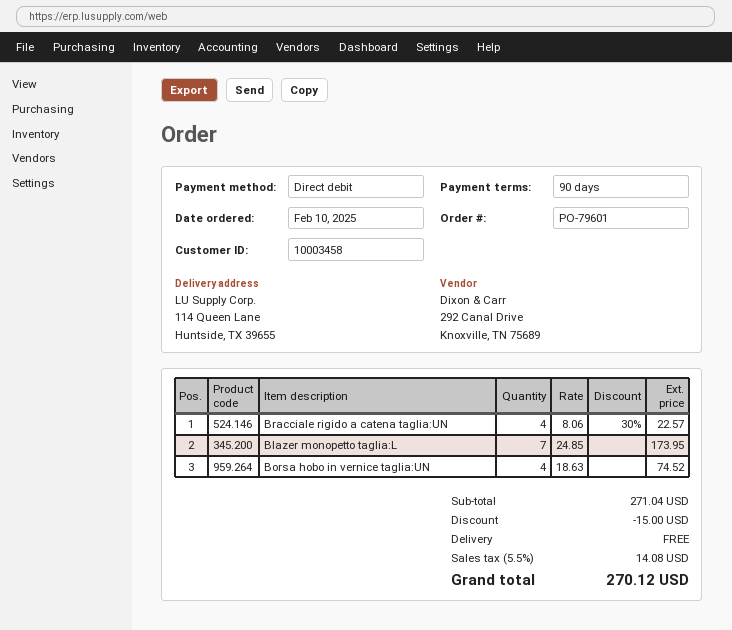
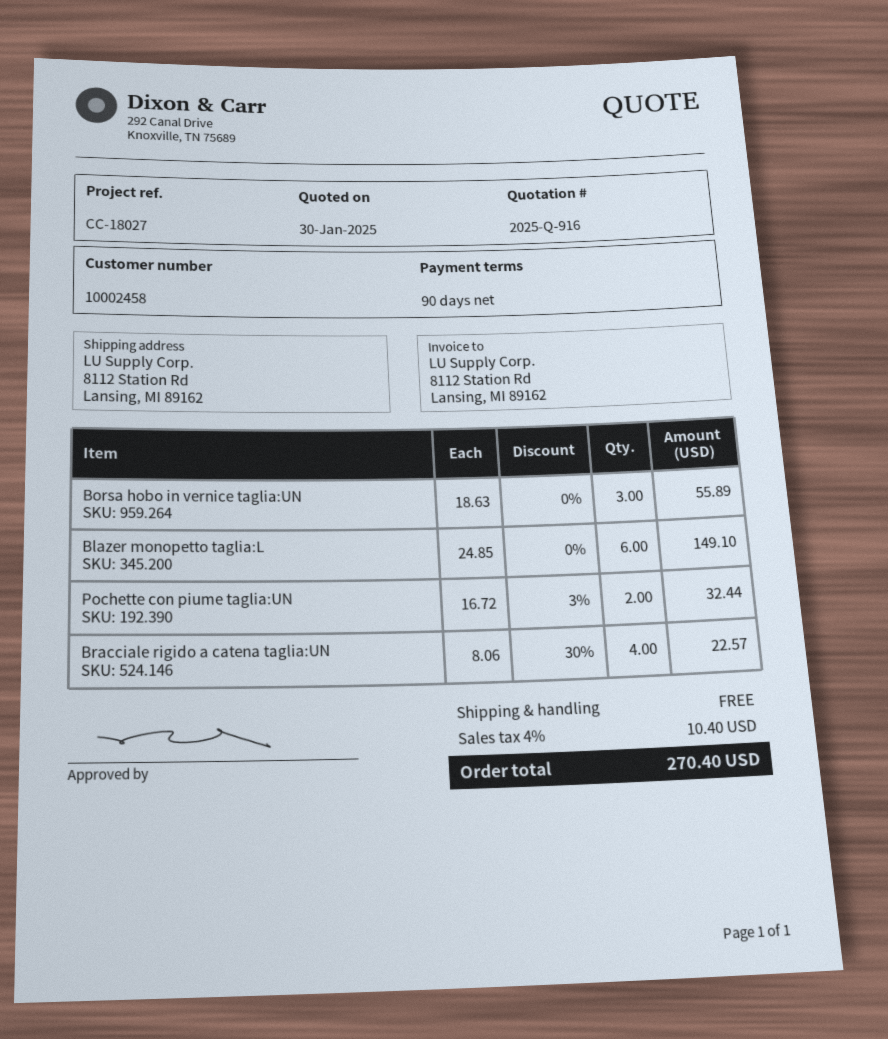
customer number: 10003458 -> 10002458
ship to: 114 Queen Lane, Huntside, TX 39655 -> 8112 Station Rd, Lansing, MI 89162
Blazer monopetto taglia:L: 7 x 24.85 = 173.95 -> 6 x 24.85 = 149.10
Borsa hobo in vernice taglia:UN: 4 x 18.63 = 74.52 -> 3 x 18.63 = 55.89
Pochette con piume taglia:UN: none -> 2 x 16.72 - 3% = 32.44
discount: 15.00 -> none
tax: 5.5% = 14.08 -> 4% = 10.40
total: 270.12 -> 270.40

